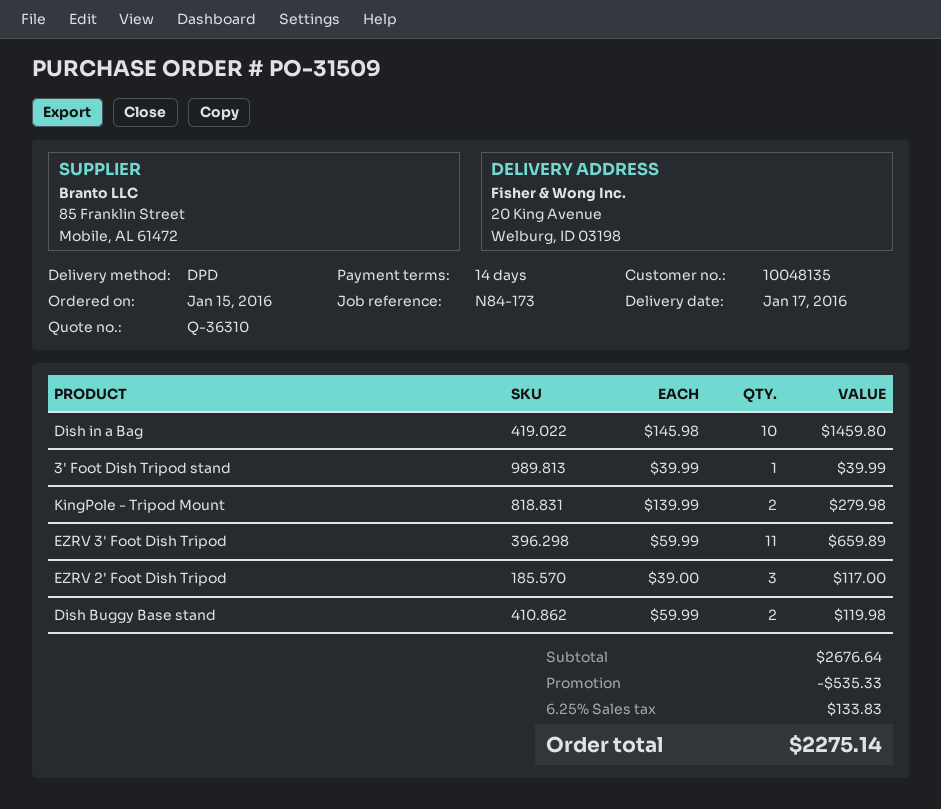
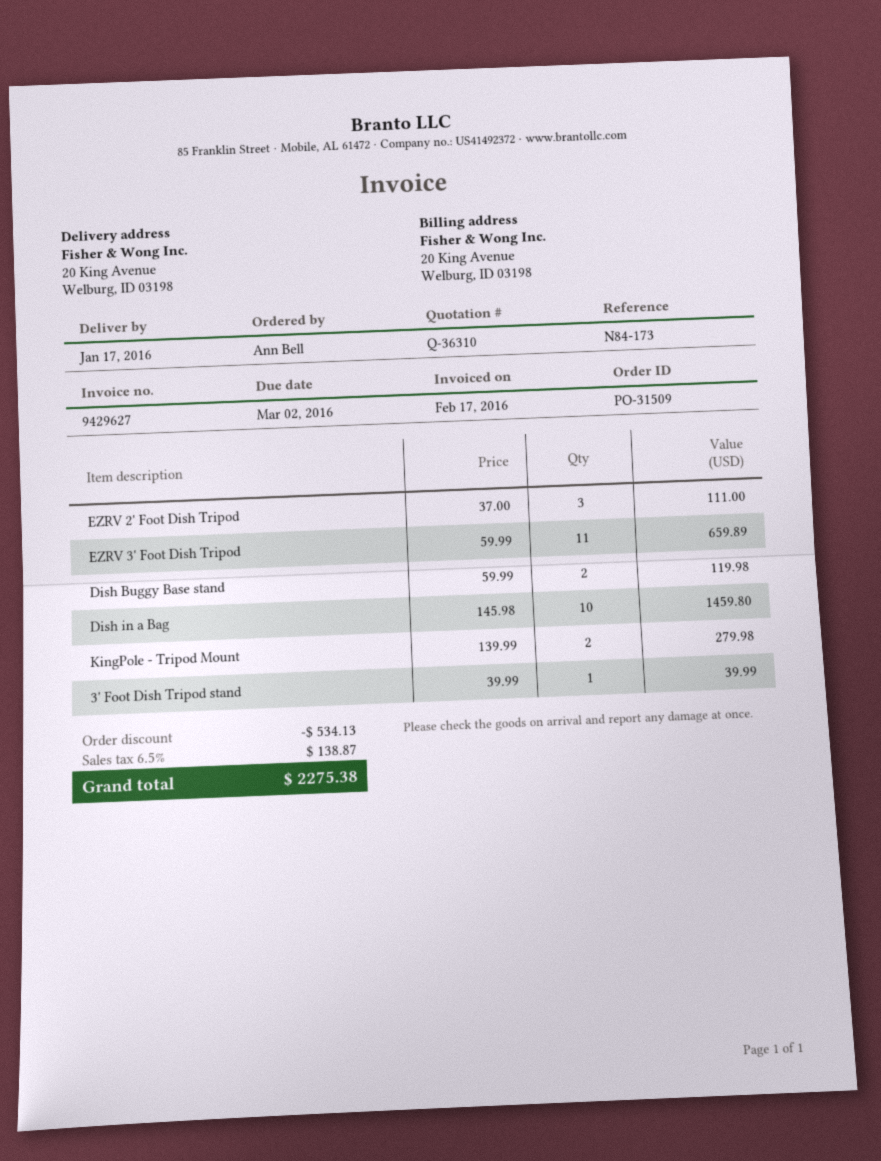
EZRV 2' Foot Dish Tripod: 3 x 39.00 = 117.00 -> 3 x 37.00 = 111.00
discount: 535.33 -> 534.13
tax: 6.25% = 133.83 -> 6.5% = 138.87
total: 2275.14 -> 2275.38

